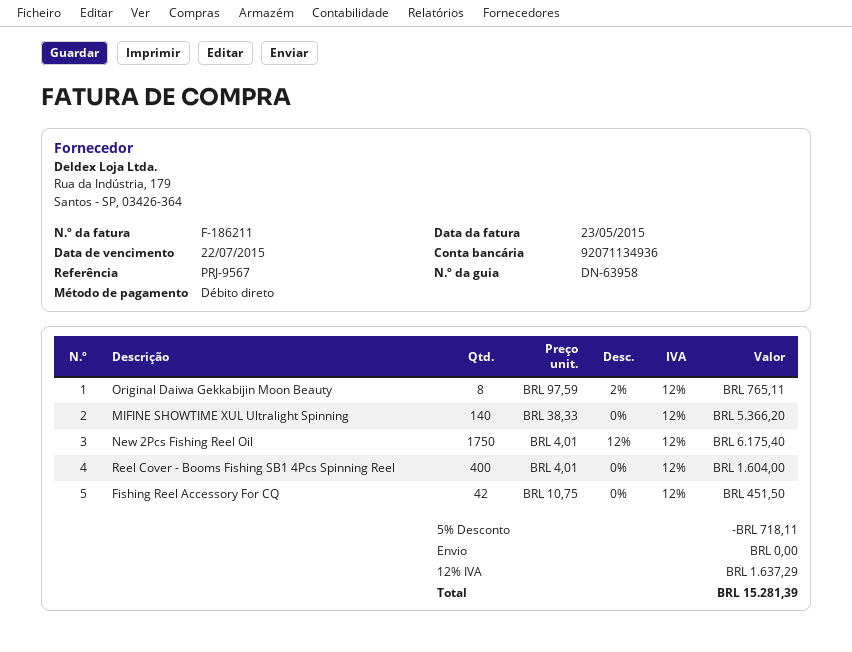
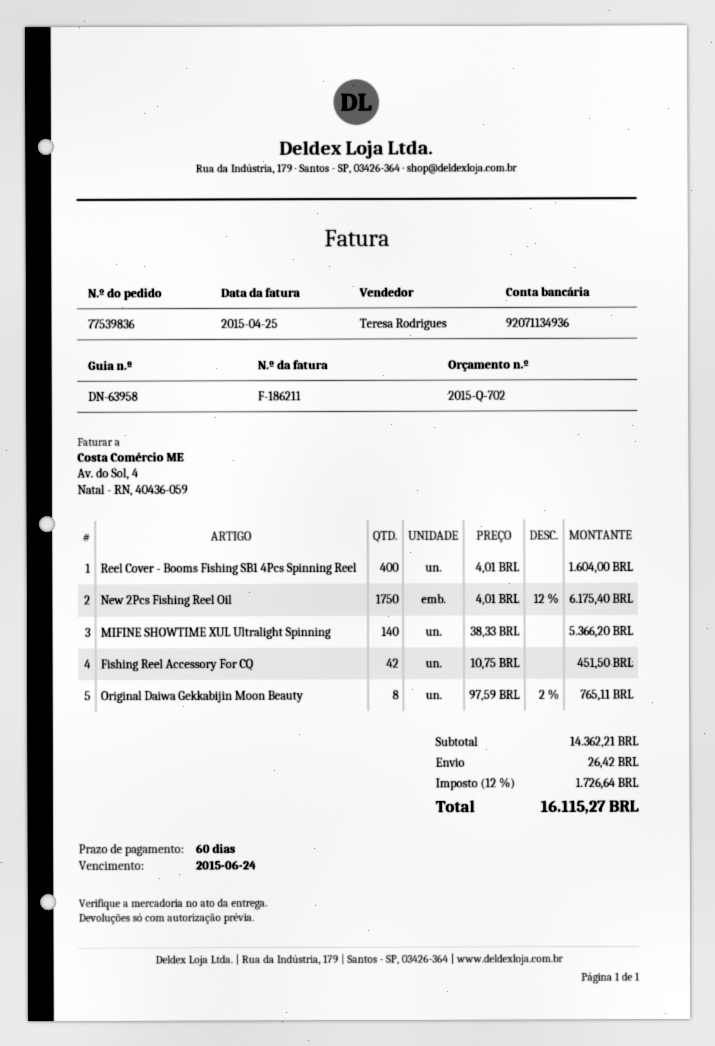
invoice date: 2015-05-23 -> 2015-04-25
due date: 2015-07-22 -> 2015-06-24
discount: 5% = 718.11 -> none
shipping: 0.00 -> 26.42
tax: 12% = 1637.29 -> 12% = 1726.64
total: 15281.39 -> 16115.27

